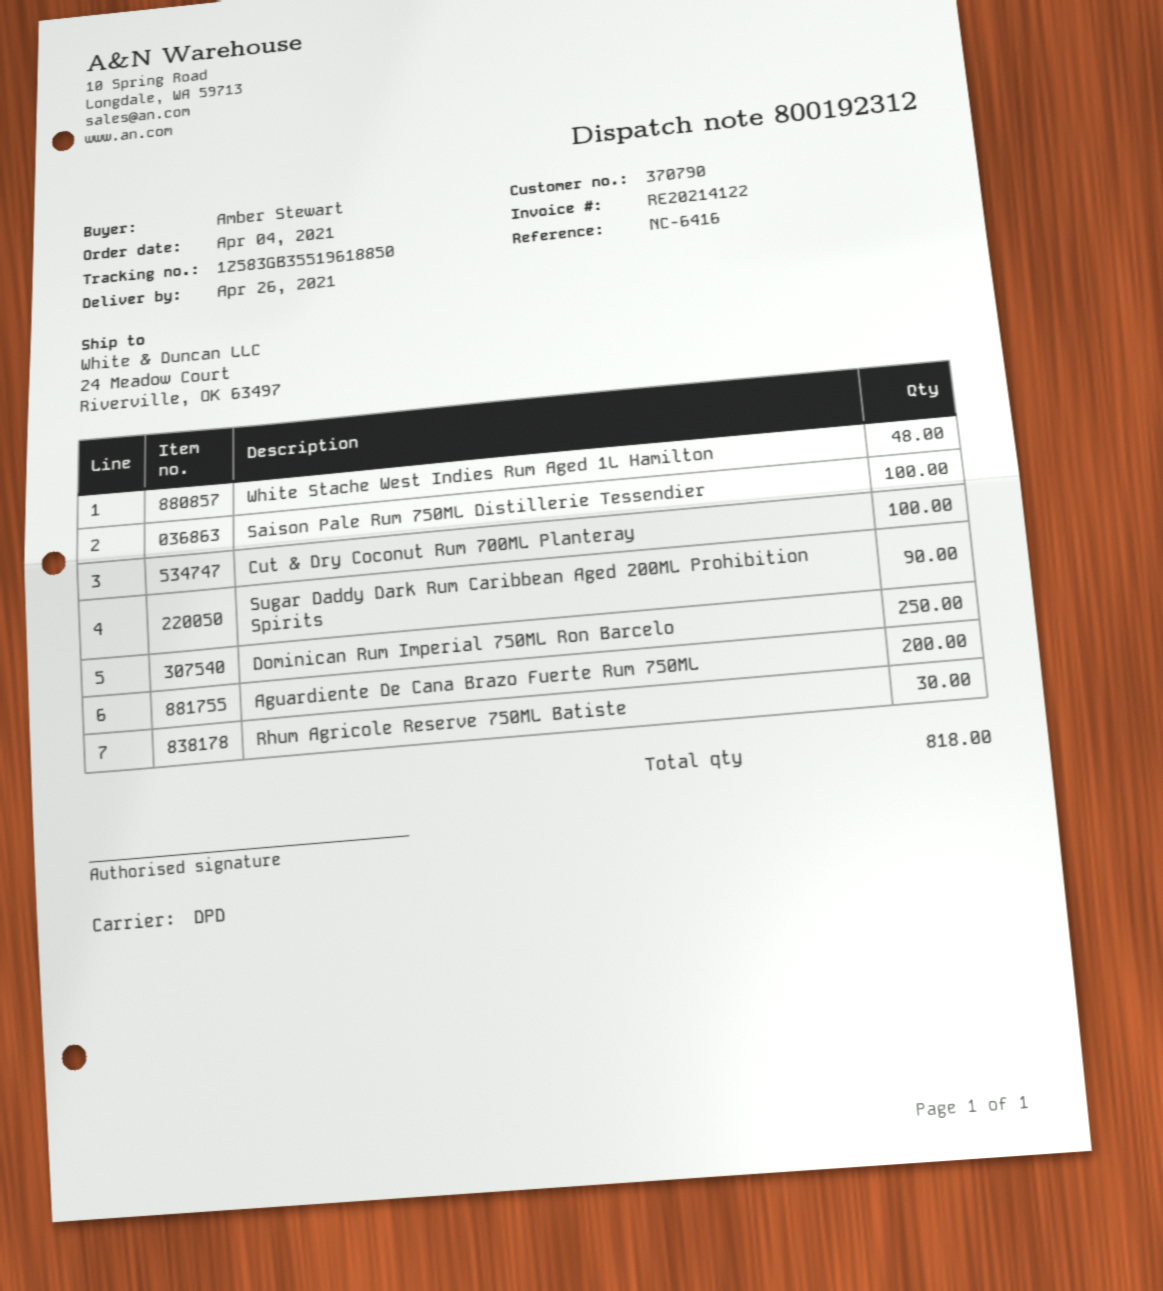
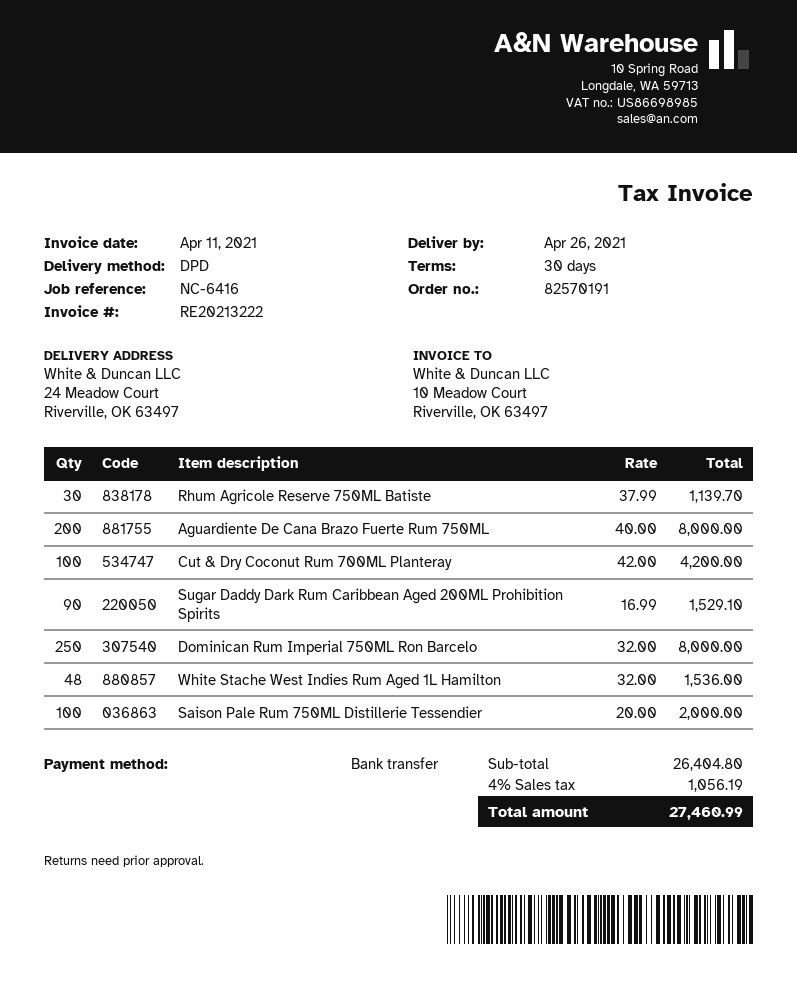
invoice number: RE20214122 -> RE20213222

